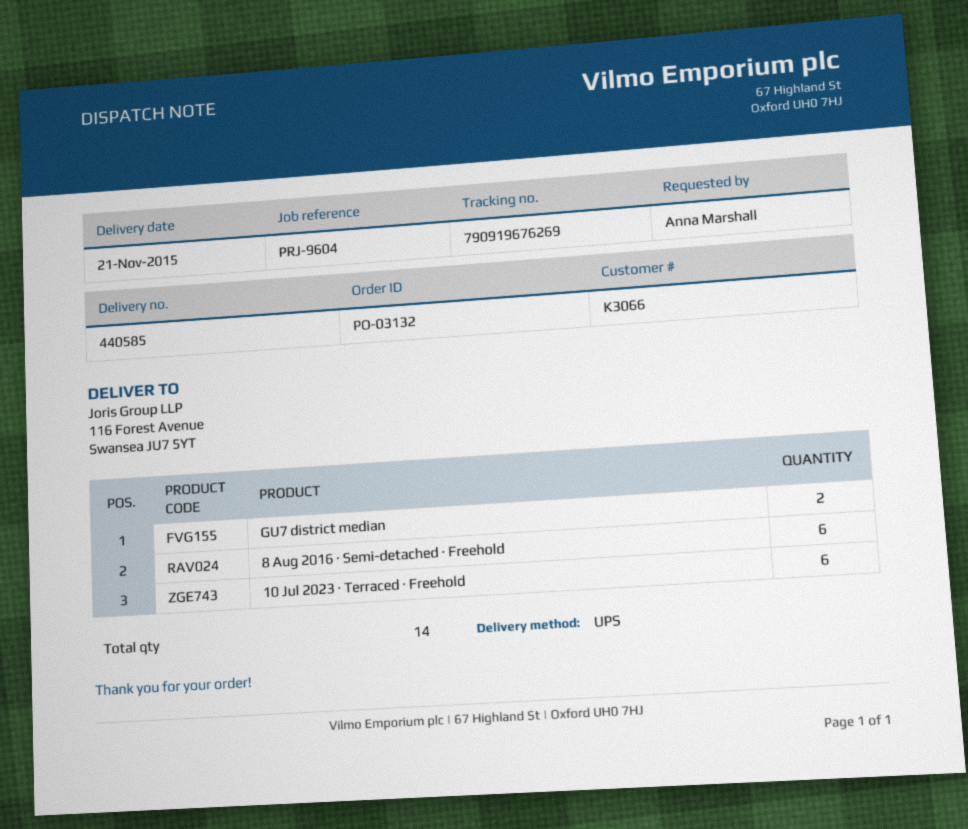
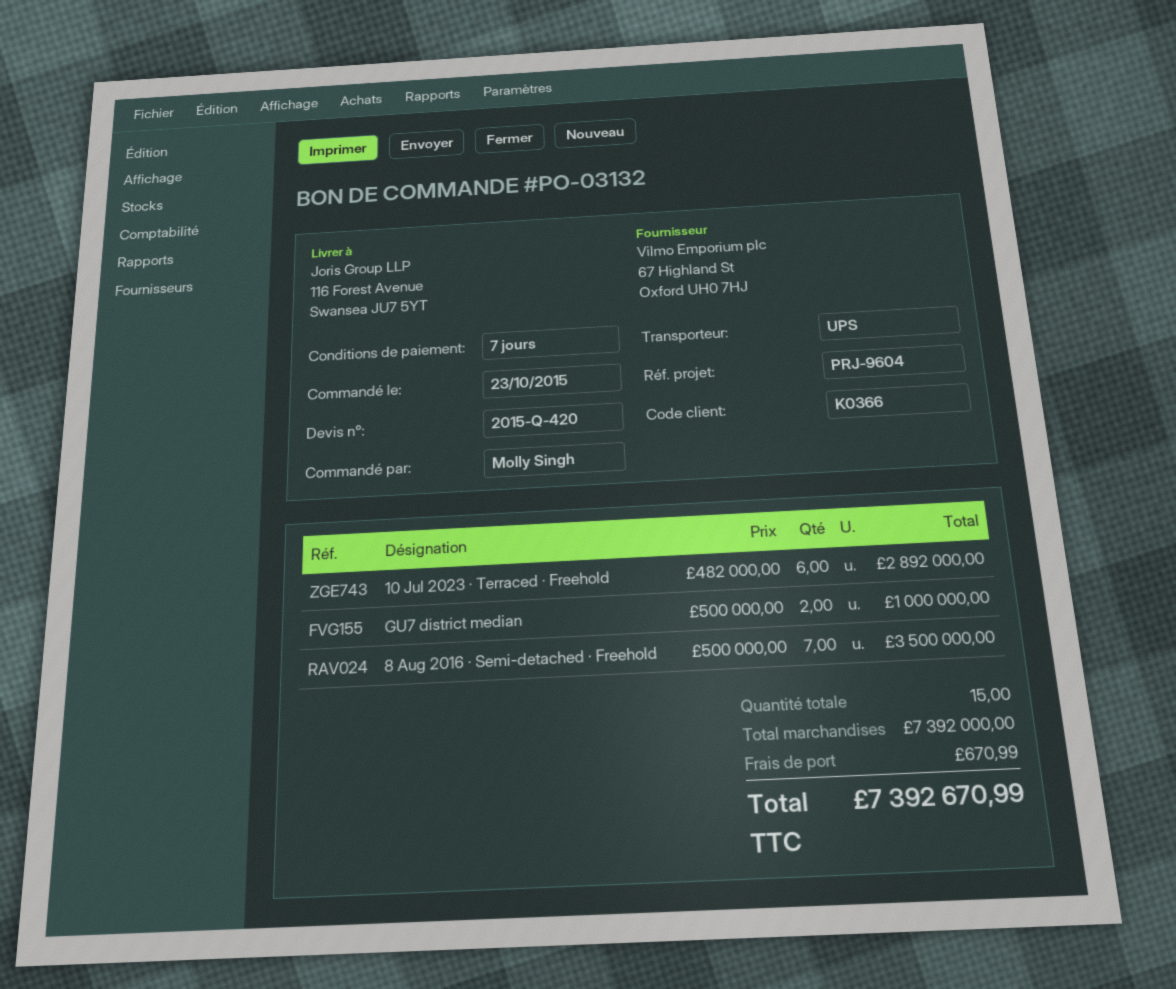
customer number: K3066 -> K0366
ordered by: Anna Marshall -> Molly Singh
8 Aug 2016 · Semi-detached · Freehold: 6 -> 7
total quantity: 14 -> 15

